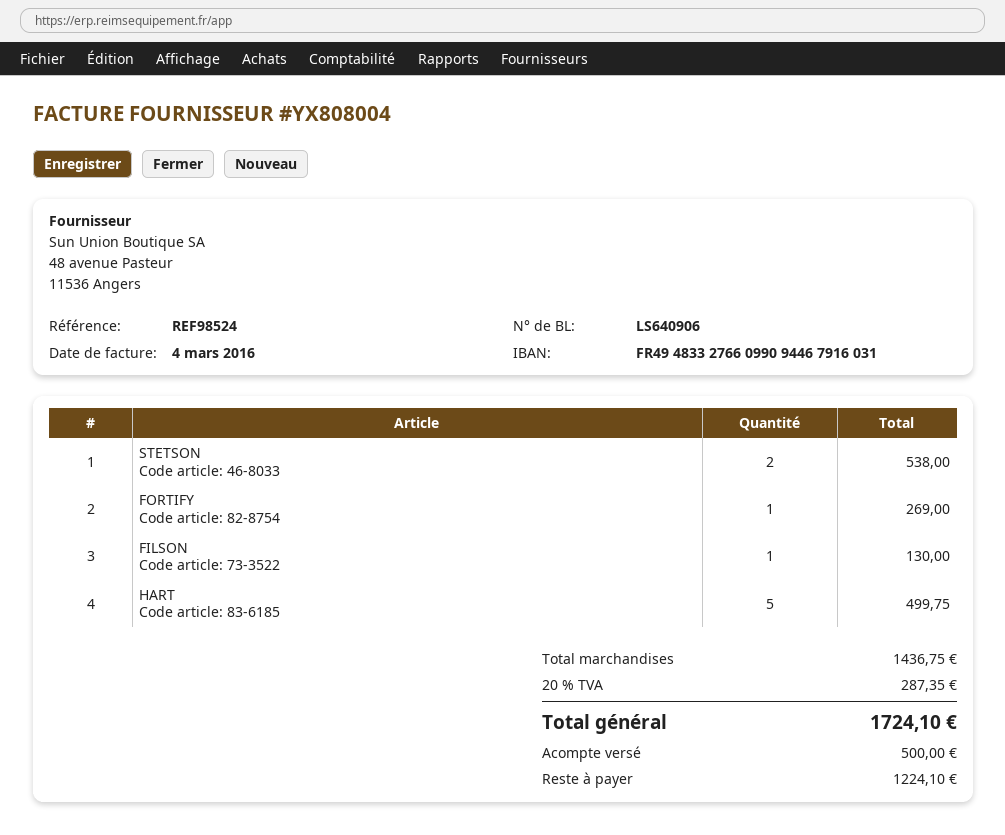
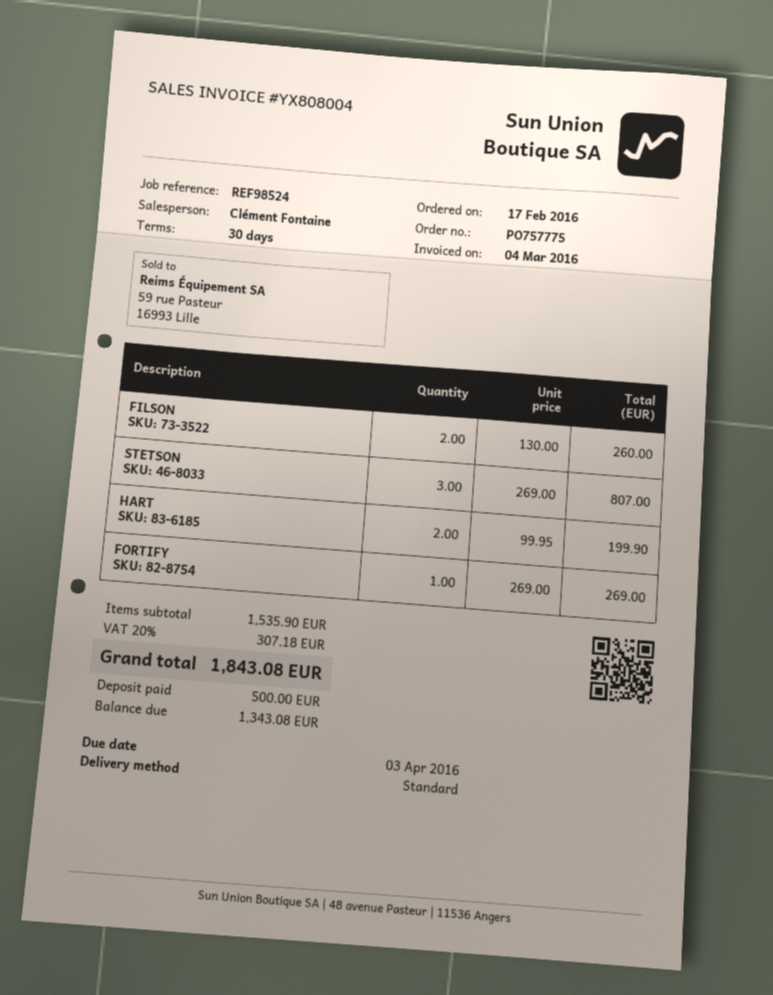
STETSON: 2 for 538.00 -> 3 for 807.00
FILSON: 1 for 130.00 -> 2 for 260.00
HART: 5 for 499.75 -> 2 for 199.90
subtotal: 1436.75 -> 1535.90
tax: 20% = 287.35 -> 20% = 307.18
total: 1724.10 -> 1843.08
balance: 1224.10 -> 1343.08

